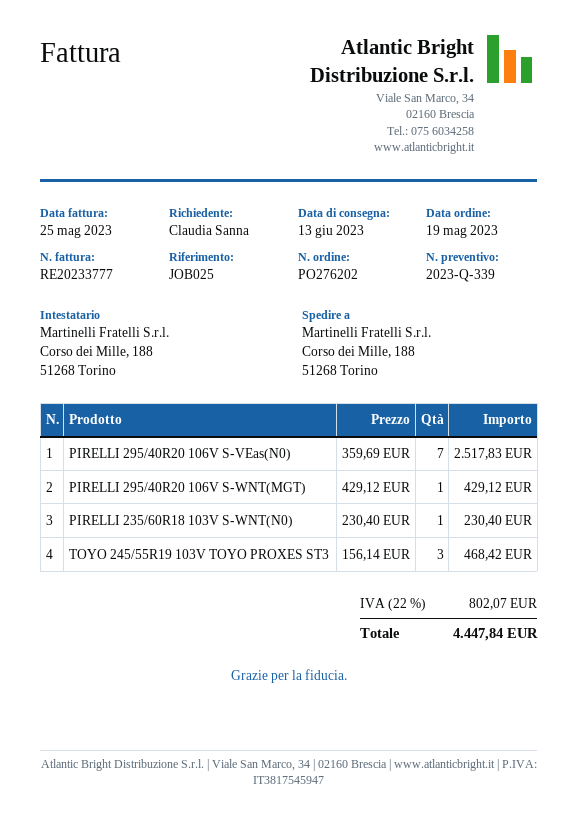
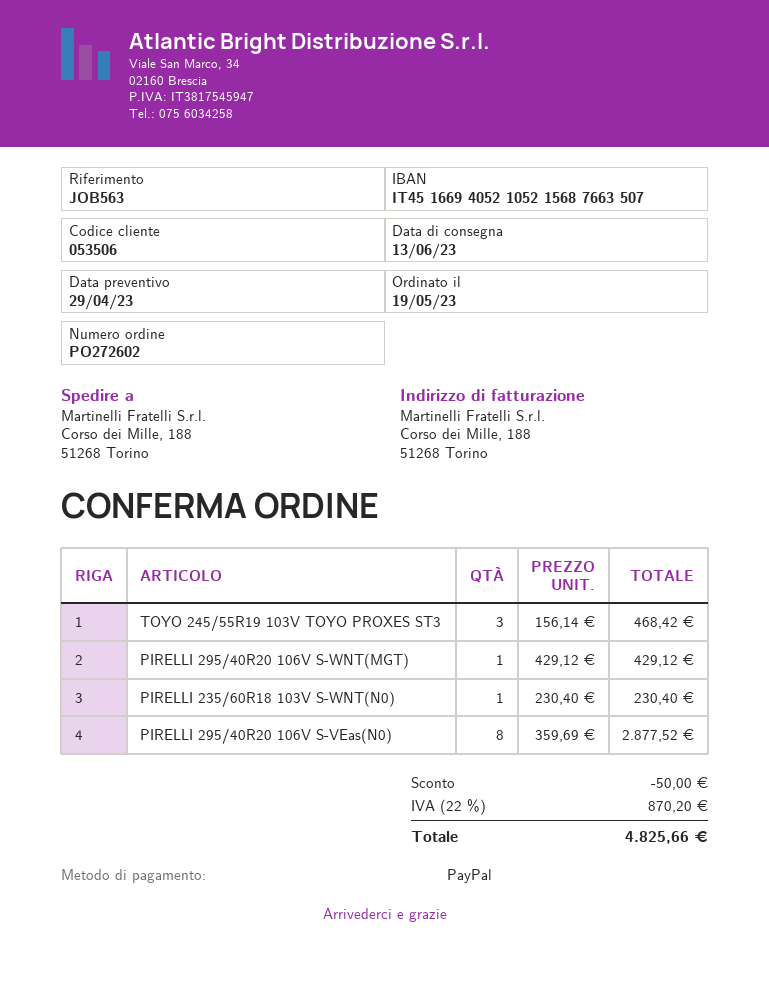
order number: PO276202 -> PO272602
reference: JOB025 -> JOB563
PIRELLI 295/40R20 106V S-VEas(N0): 7 x 359.69 = 2517.83 -> 8 x 359.69 = 2877.52
discount: none -> 50.00
tax: 22% = 802.07 -> 22% = 870.20
total: 4447.84 -> 4825.66

